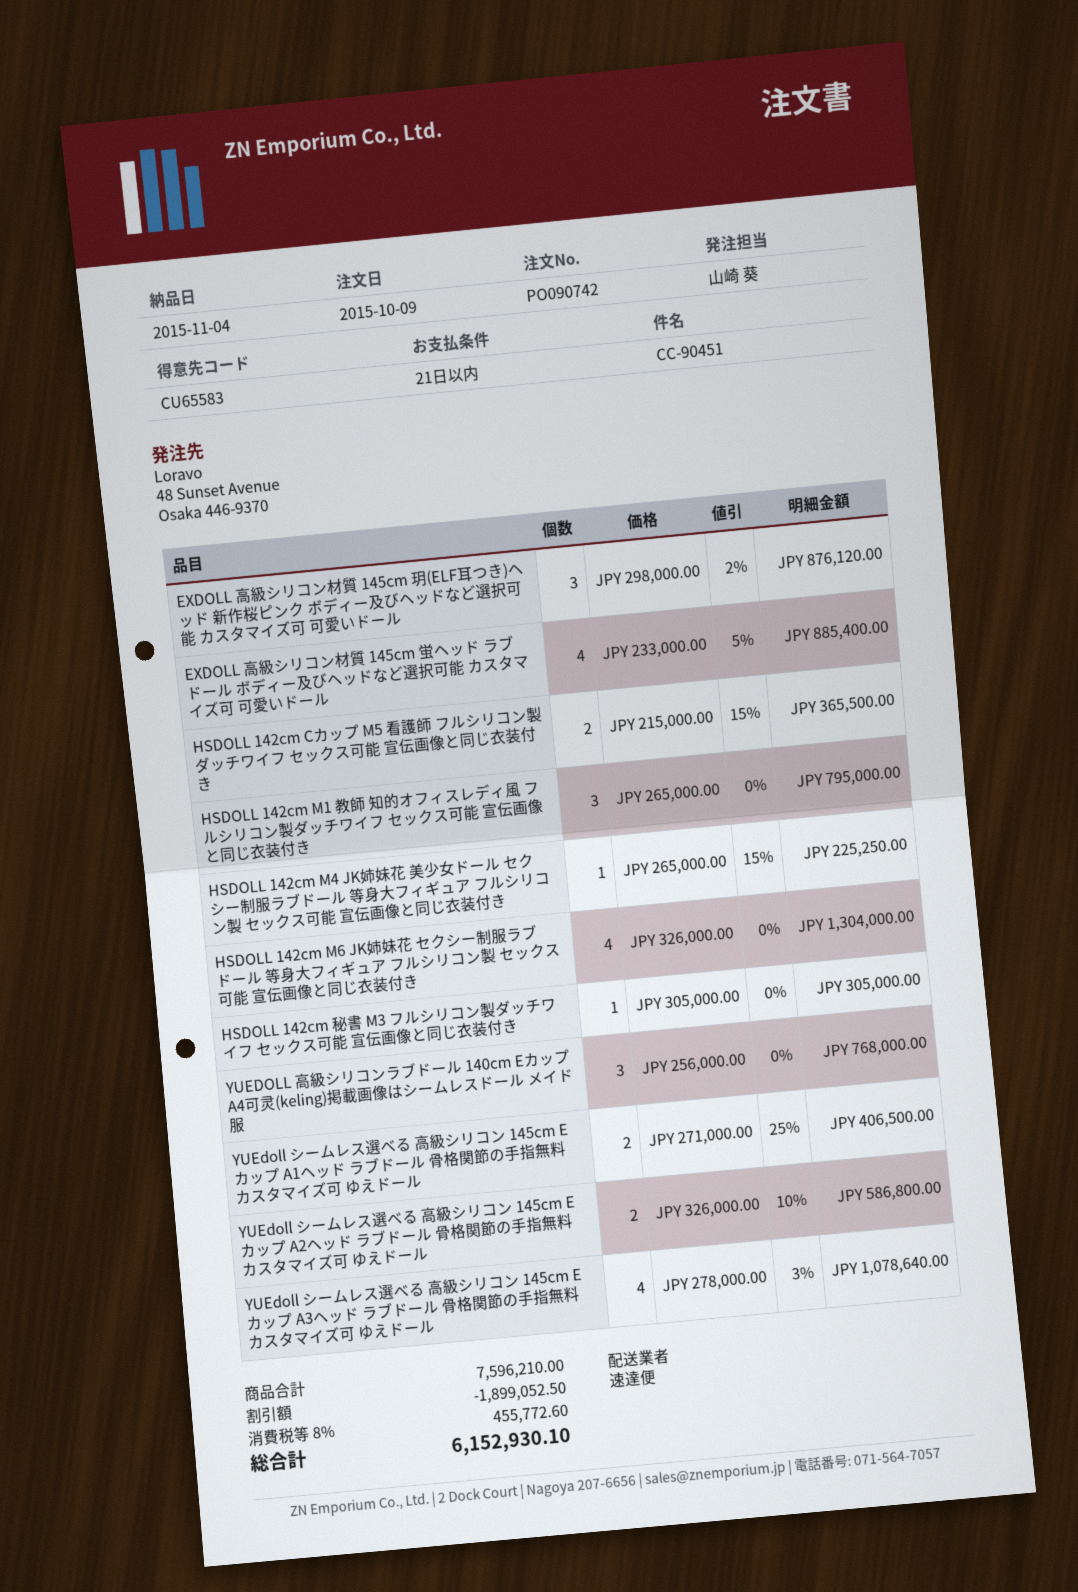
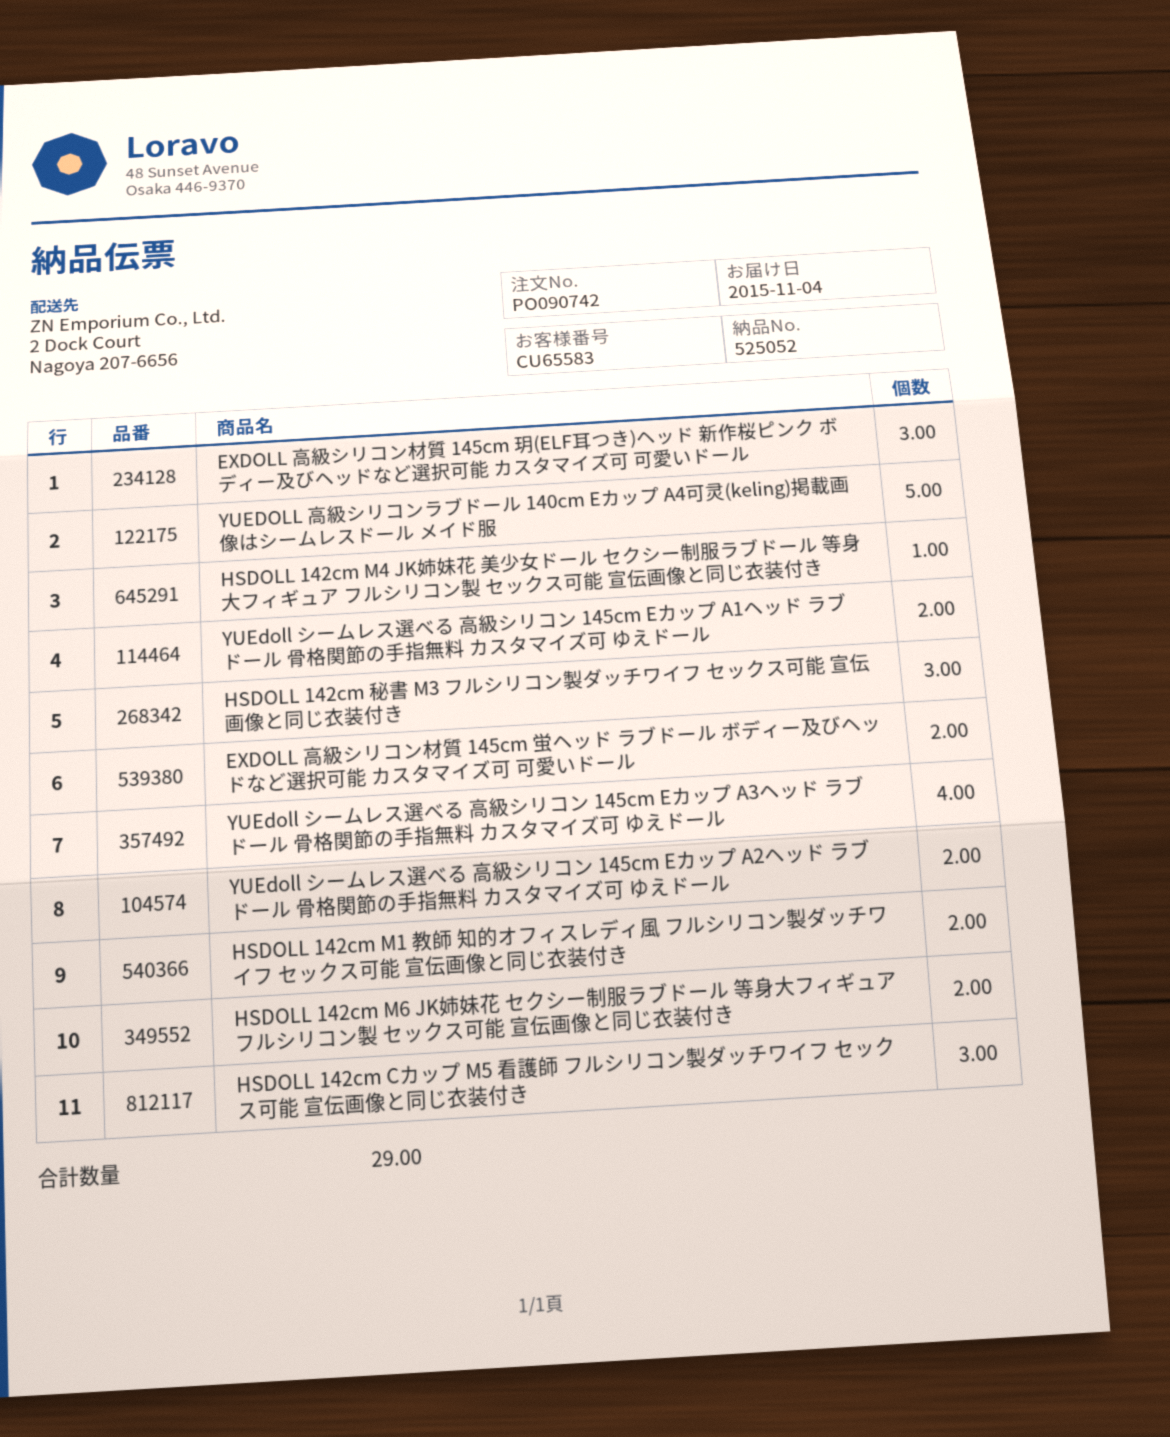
EXDOLL 高級シリコン材質 145cm 蛍ヘッド ラブドール ボディー及びヘッドなど選択可能 カスタマイズ可 可愛いドール: 4 -> 2
HSDOLL 142cm Cカップ M5 看護師 フルシリコン製ダッチワイフ セックス可能 宣伝画像と同じ衣装付き: 2 -> 3
HSDOLL 142cm M1 教師 知的オフィスレディ風 フルシリコン製ダッチワイフ セックス可能 宣伝画像と同じ衣装付き: 3 -> 2
HSDOLL 142cm M6 JK姉妹花 セクシー制服ラブドール 等身大フィギュア フルシリコン製 セックス可能 宣伝画像と同じ衣装付き: 4 -> 2
HSDOLL 142cm 秘書 M3 フルシリコン製ダッチワイフ セックス可能 宣伝画像と同じ衣装付き: 1 -> 3
YUEDOLL 高級シリコンラブドール 140cm Eカップ A4可灵(keling)掲載画像はシームレスドール メイド服: 3 -> 5

